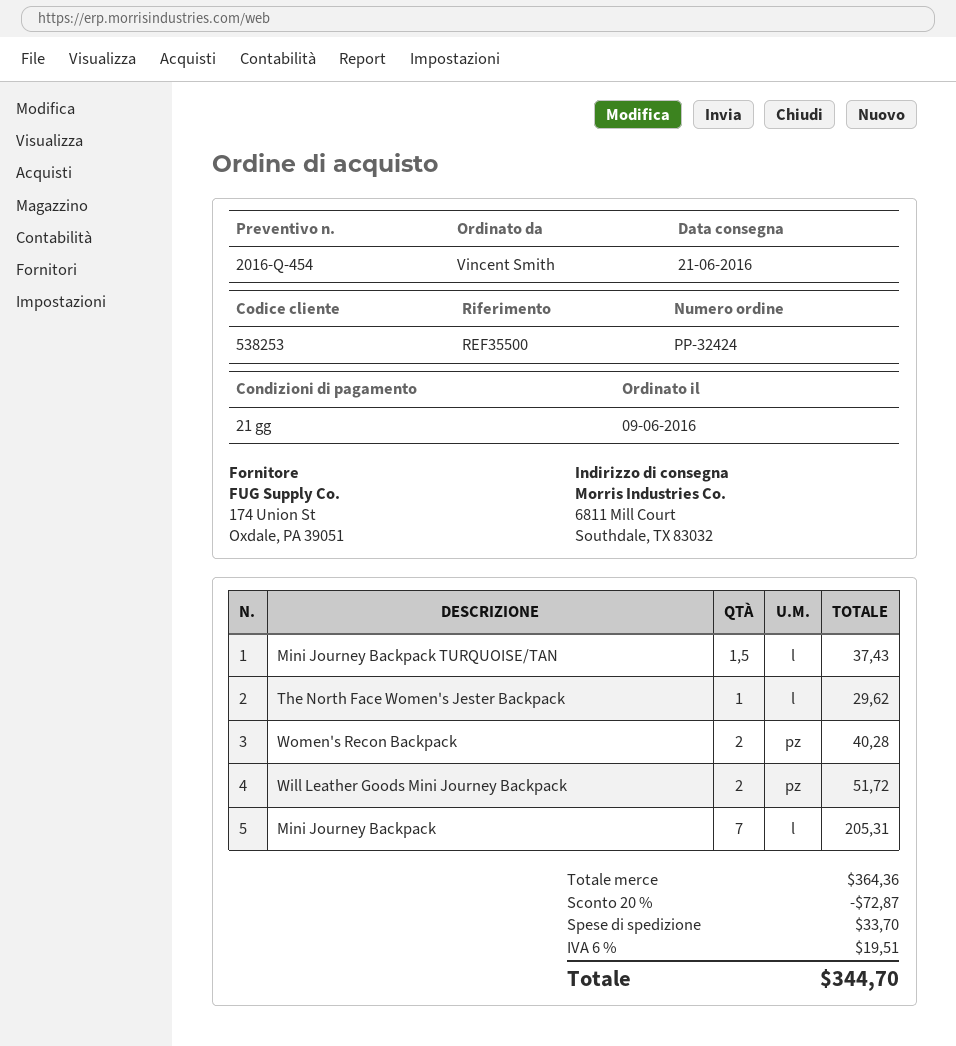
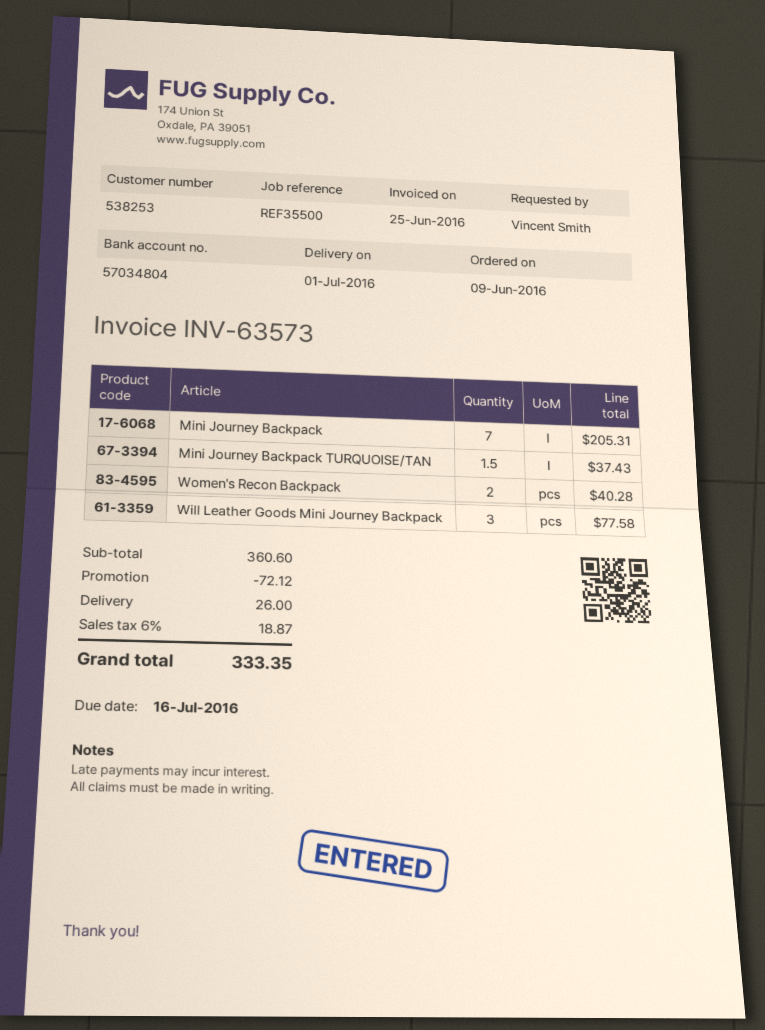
delivery date: 2016-06-21 -> 2016-07-01
The North Face Women's Jester Backpack: 1 for 29.62 -> none
Will Leather Goods Mini Journey Backpack: 2 for 51.72 -> 3 for 77.58
subtotal: 364.36 -> 360.60
discount: 72.87 -> 72.12
shipping: 33.70 -> 26.00
tax: 6% = 19.51 -> 6% = 18.87
total: 344.70 -> 333.35

